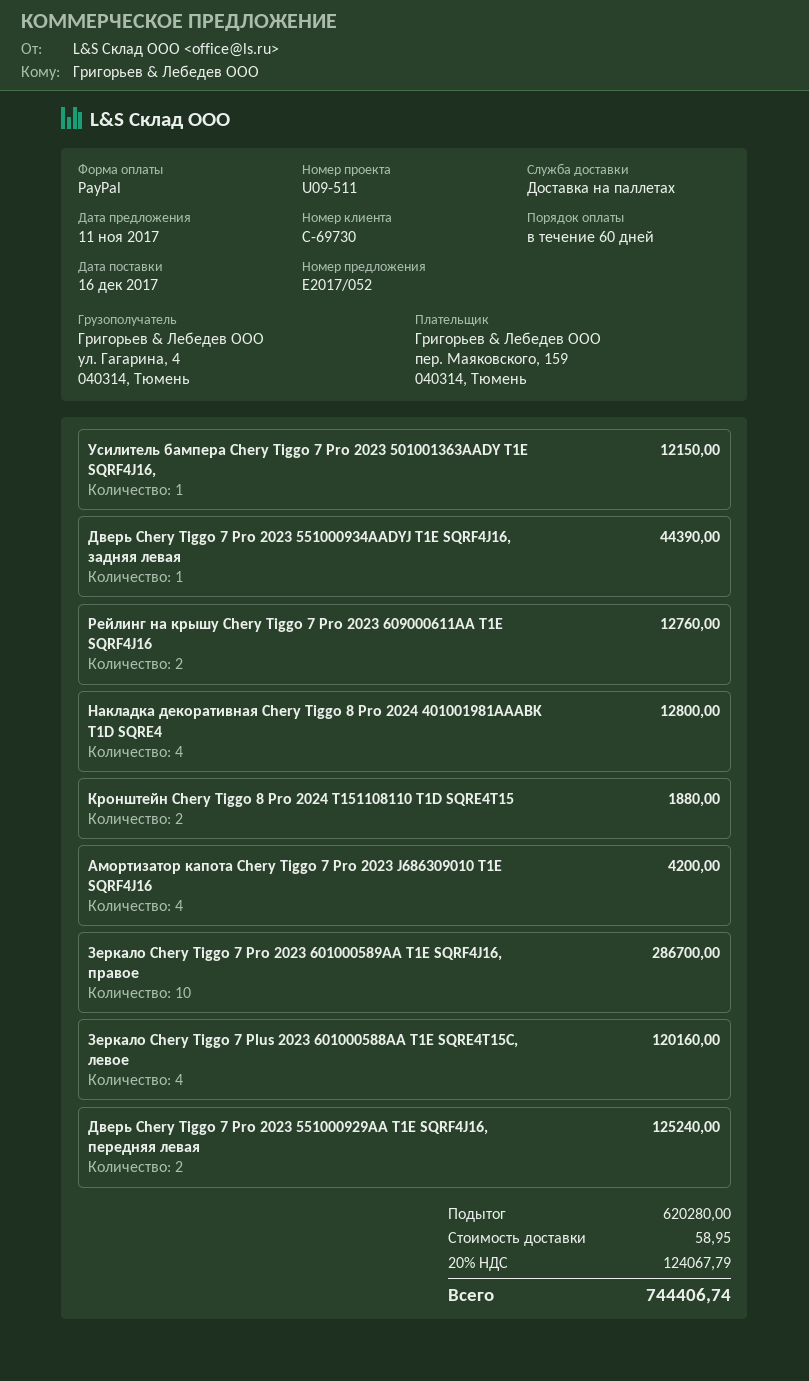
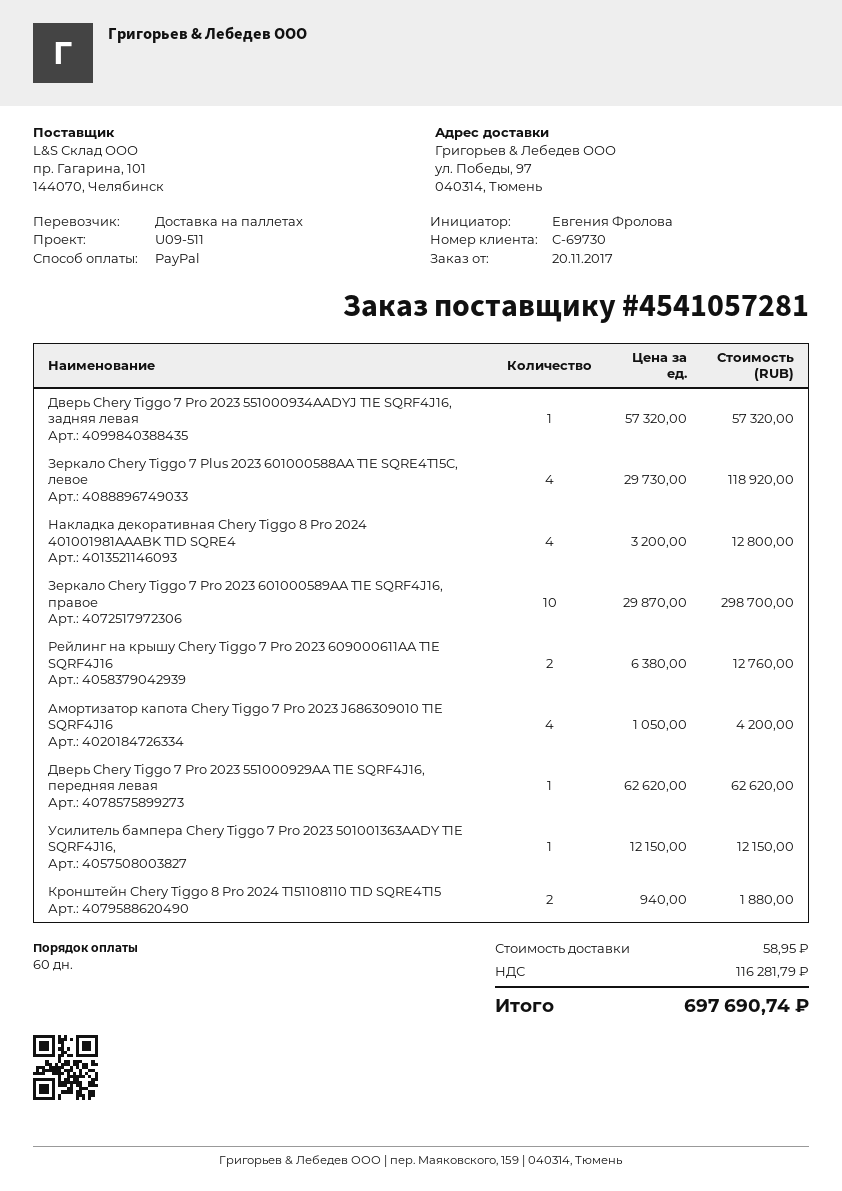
ship to: ул. Гагарина, 4, 040314, Тюмень -> ул. Победы, 97, 040314, Тюмень
Дверь Chery Tiggo 7 Pro 2023 551000934AADYJ T1E SQRF4J16, задняя левая: 1 for 44390.00 -> 1 for 57320.00
Зеркало Chery Tiggo 7 Pro 2023 601000589AA T1E SQRF4J16, правое: 10 for 286700.00 -> 10 for 298700.00
Зеркало Chery Tiggo 7 Plus 2023 601000588AA T1E SQRE4T15C, левое: 4 for 120160.00 -> 4 for 118920.00
Дверь Chery Tiggo 7 Pro 2023 551000929AA T1E SQRF4J16, передняя левая: 2 for 125240.00 -> 1 for 62620.00
tax: 124067.79 -> 116281.79
total: 744406.74 -> 697690.74

